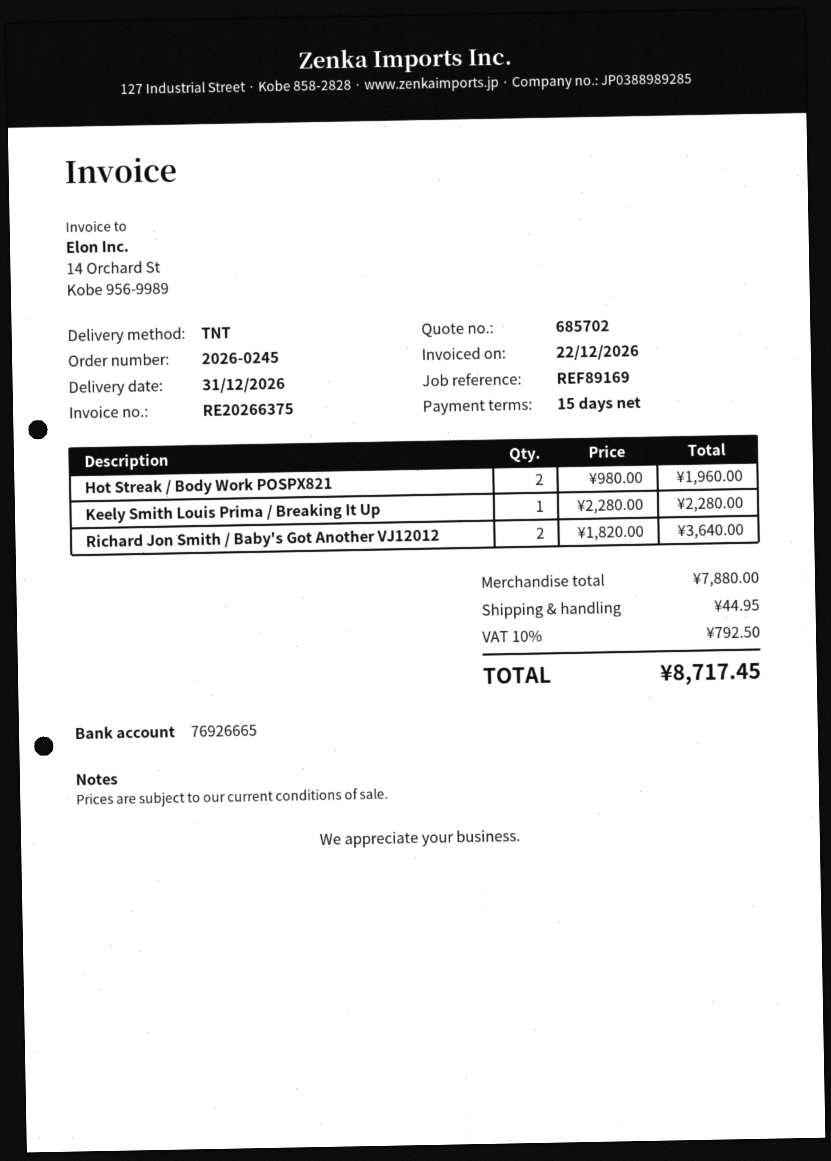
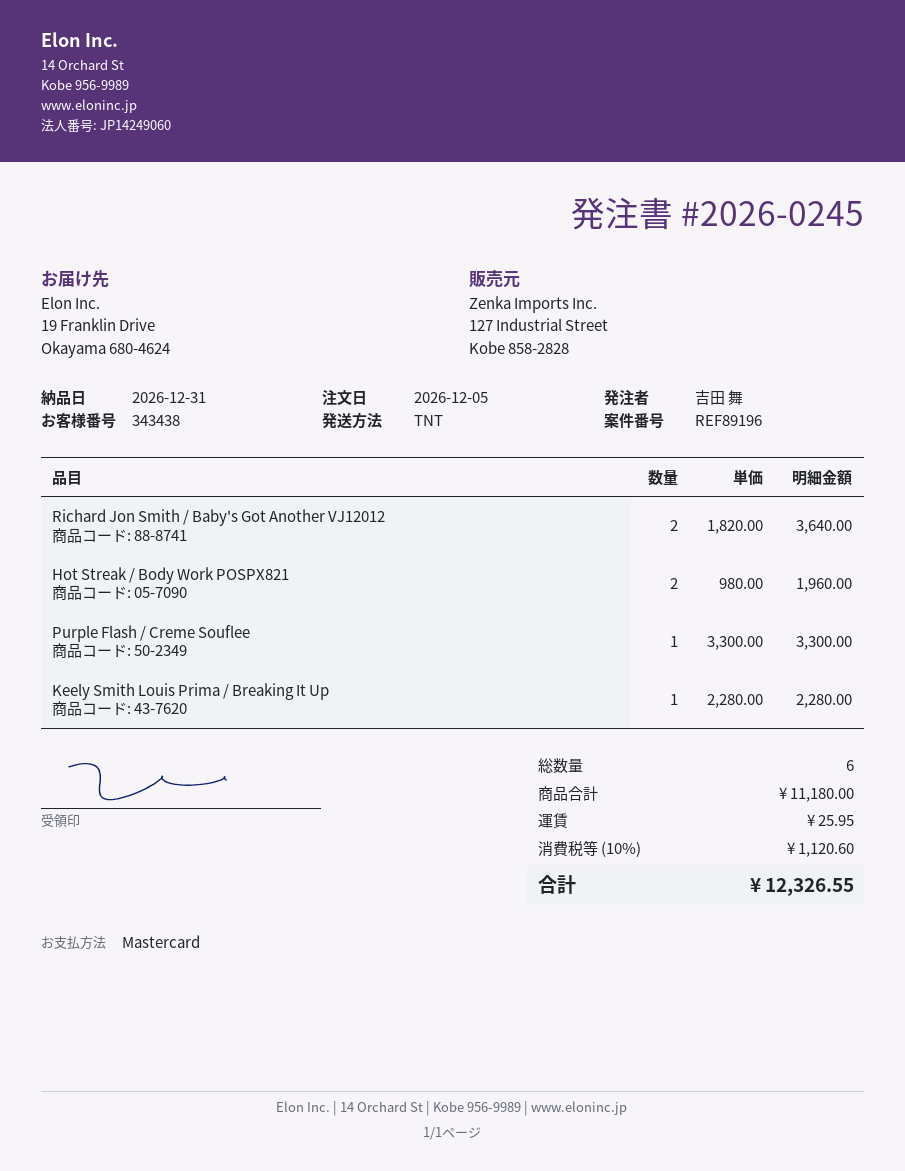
reference: REF89169 -> REF89196
Purple Flash / Creme Souflee: none -> 1 x 3300.00 = 3300.00
subtotal: 7880.00 -> 11180.00
shipping: 44.95 -> 25.95
tax: 10% = 792.50 -> 10% = 1120.60
total: 8717.45 -> 12326.55

